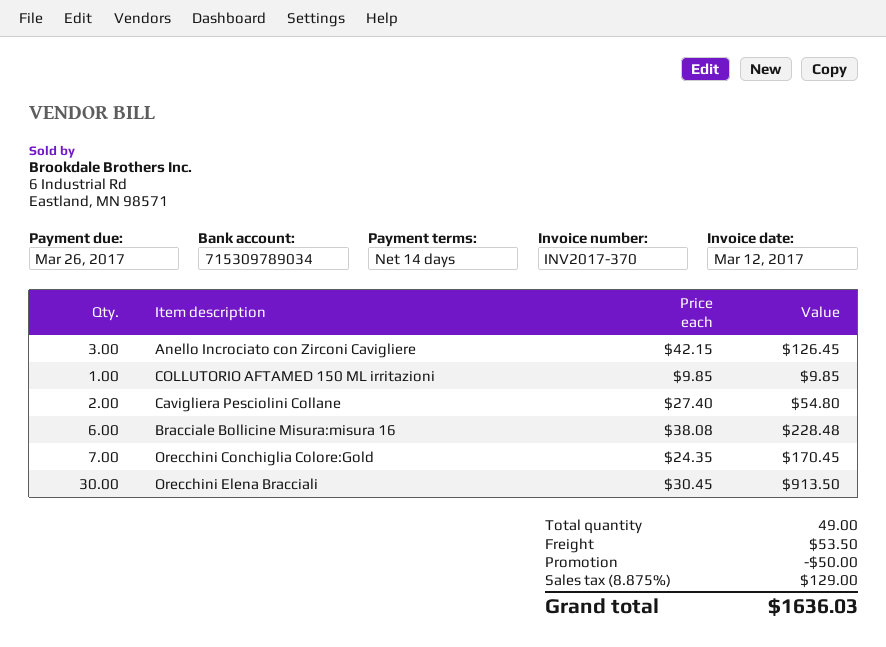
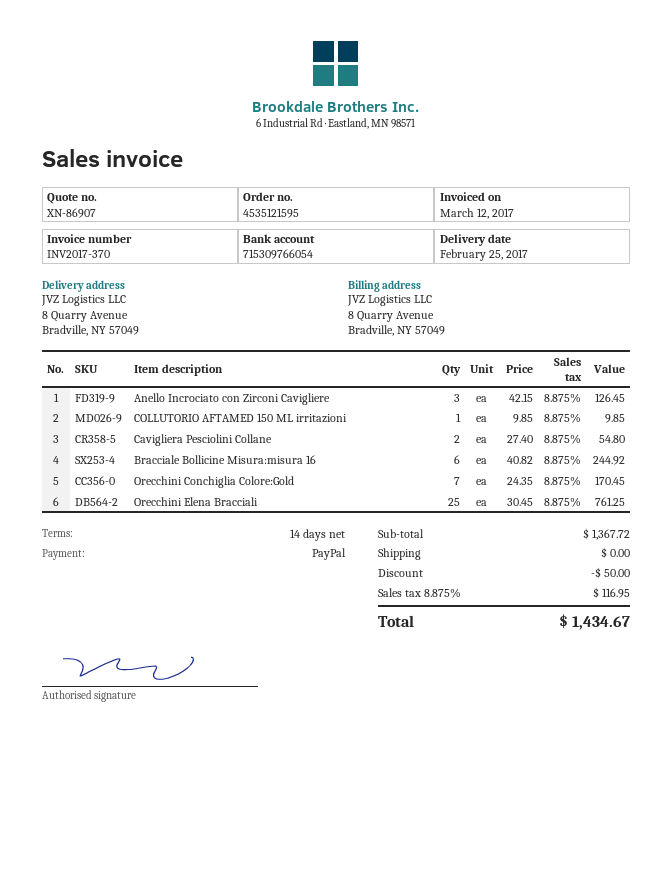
bank account: 715309789034 -> 715309766054
Bracciale Bollicine Misura:misura 16: 6 x 38.08 = 228.48 -> 6 x 40.82 = 244.92
Orecchini Elena Bracciali: 30 x 30.45 = 913.50 -> 25 x 30.45 = 761.25
shipping: 53.50 -> 0.00
tax: 8.875% = 129.00 -> 8.875% = 116.95
total: 1636.03 -> 1434.67

